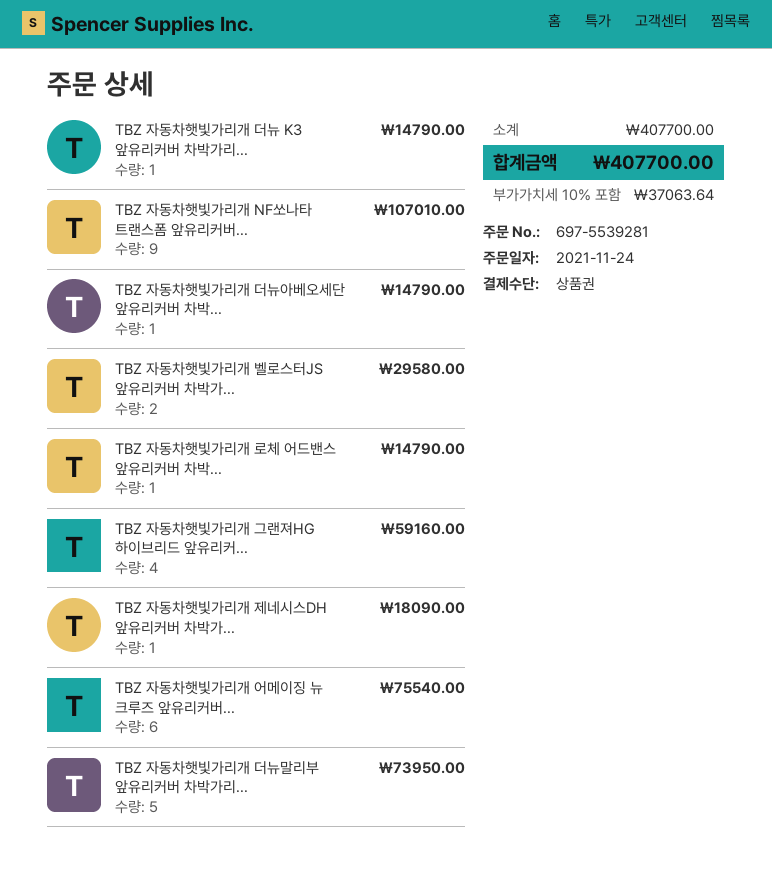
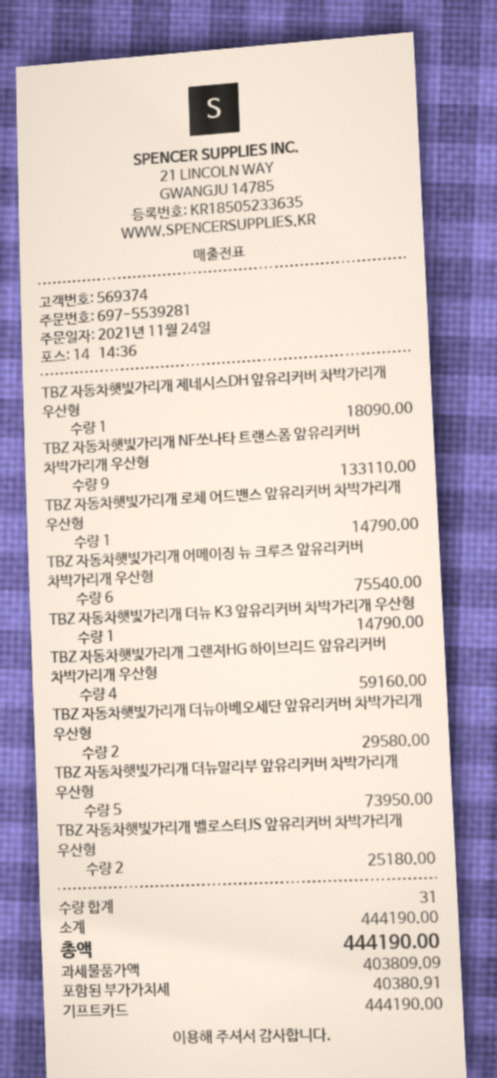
TBZ 자동차햇빛가리개 NF쏘나타 트랜스폼 앞유리커버...: 9 for 107010.00 -> 9 for 133110.00
TBZ 자동차햇빛가리개 더뉴아베오세단 앞유리커버 차박...: 1 for 14790.00 -> 2 for 29580.00
TBZ 자동차햇빛가리개 벨로스터JS 앞유리커버 차박가...: 2 for 29580.00 -> 2 for 25180.00
subtotal: 407700.00 -> 444190.00
tax: 37063.64 -> 40380.91
total: 407700.00 -> 444190.00

